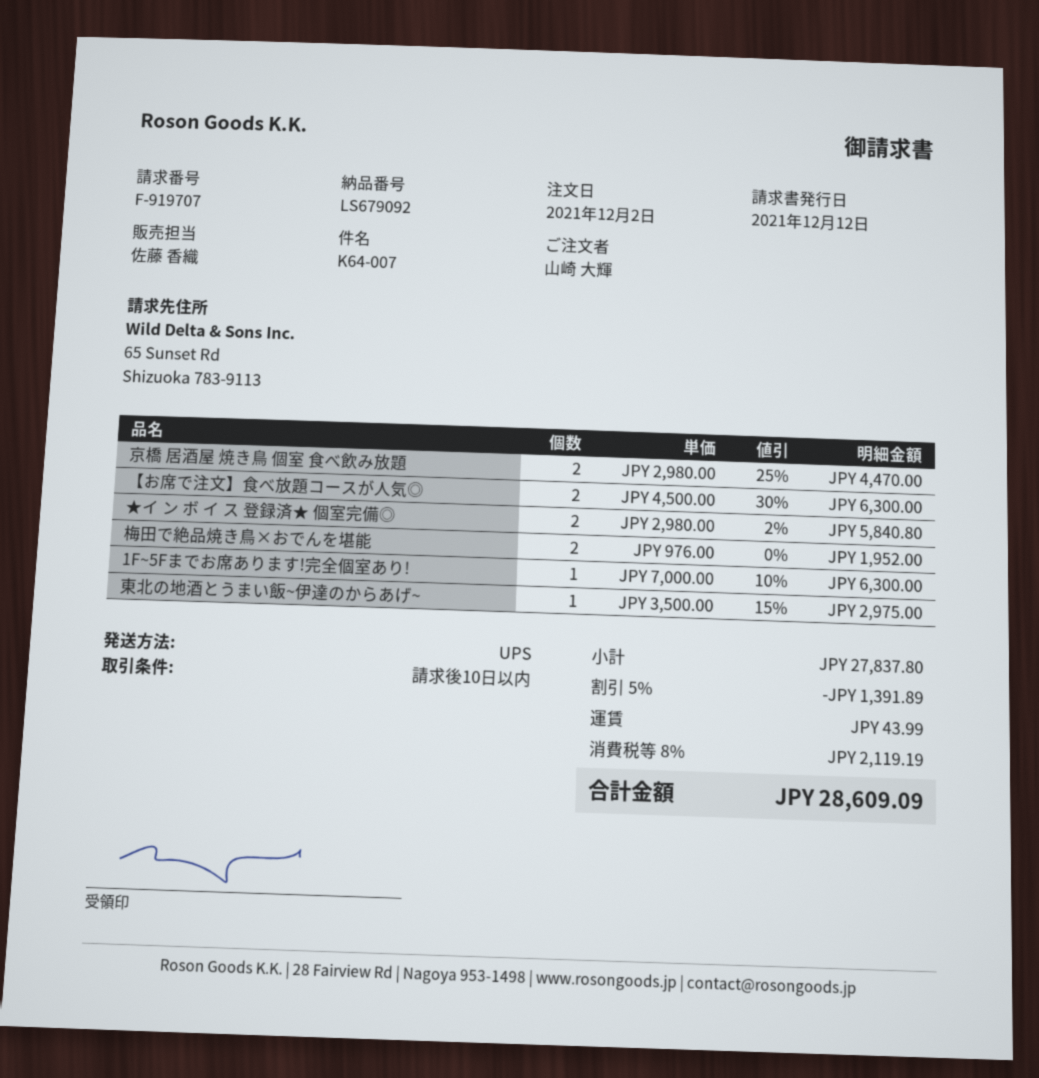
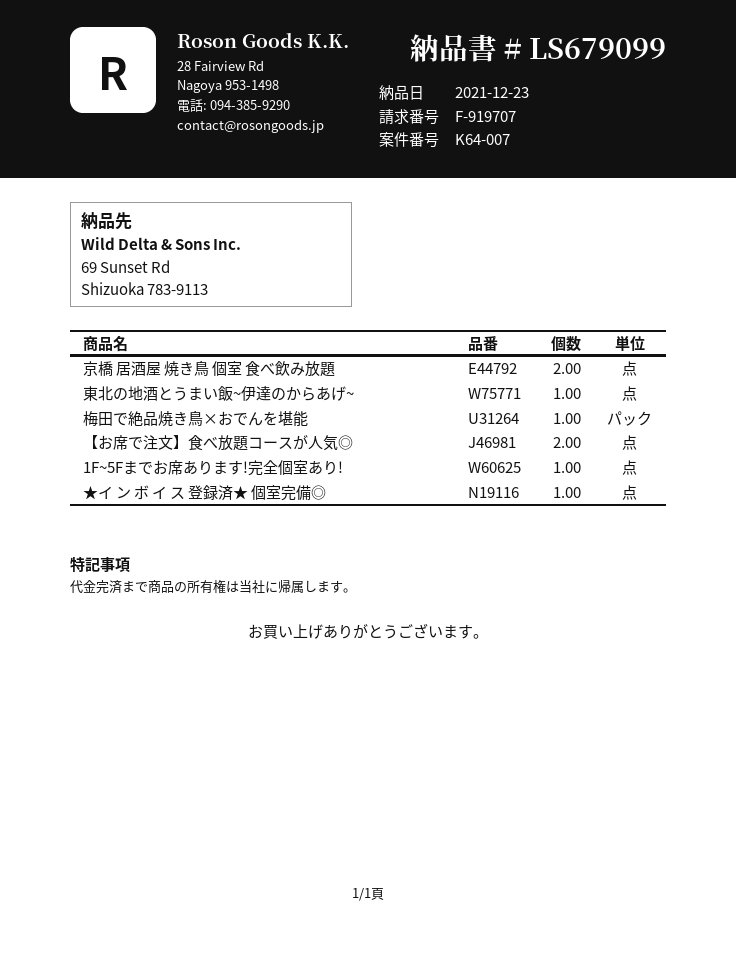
delivery note number: LS679092 -> LS679099
★イ ン ボ イ ス 登録済★ 個室完備◎: 2 -> 1
梅田で絶品焼き鳥×おでんを堪能: 2 -> 1

